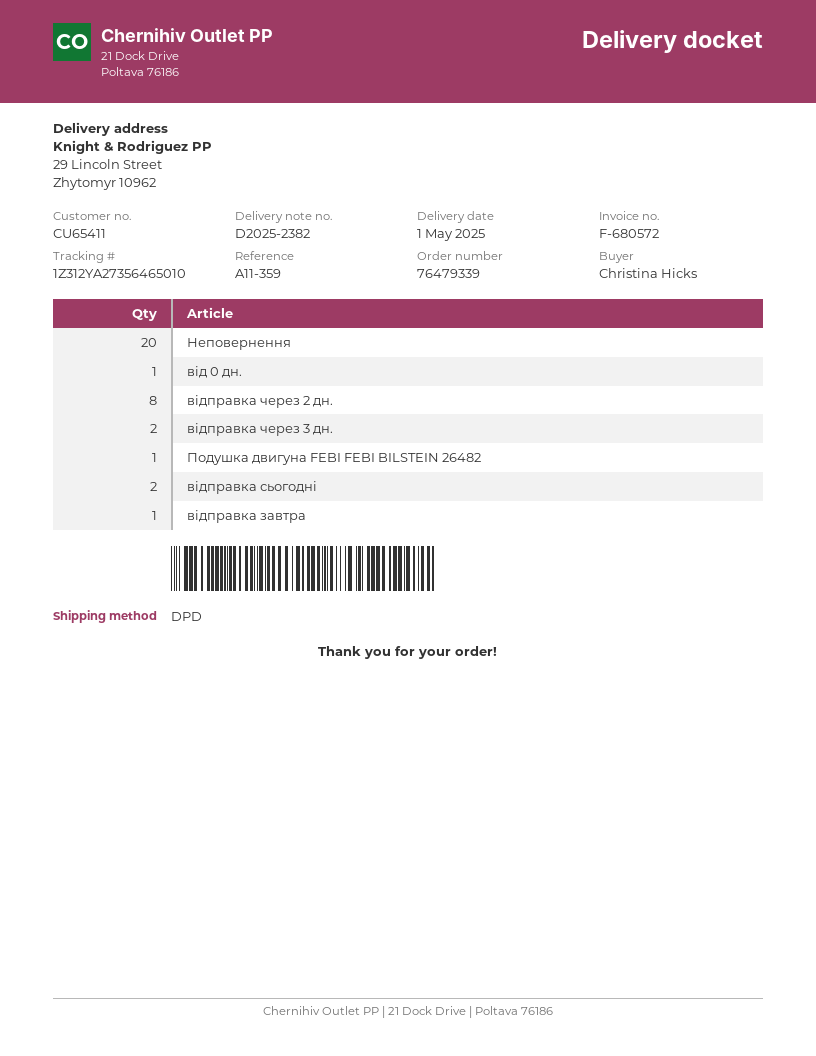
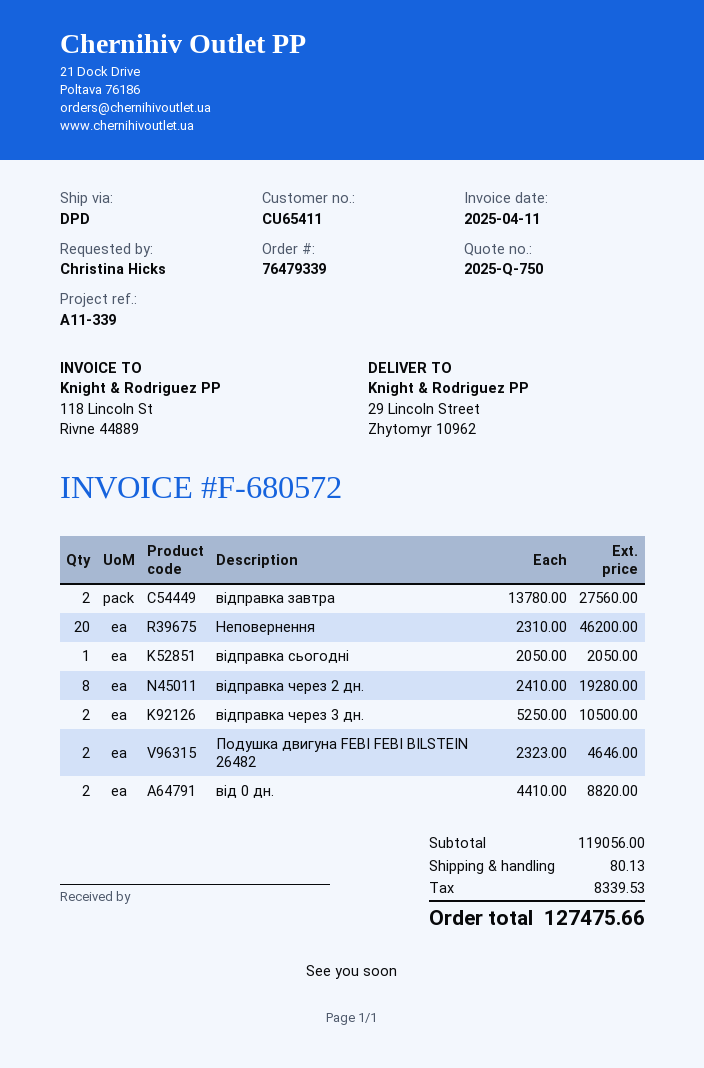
reference: A11-359 -> A11-339
від 0 дн.: 1 -> 2
Подушка двигуна FEBI FEBI BILSTEIN 26482: 1 -> 2
відправка сьогодні: 2 -> 1
відправка завтра: 1 -> 2

